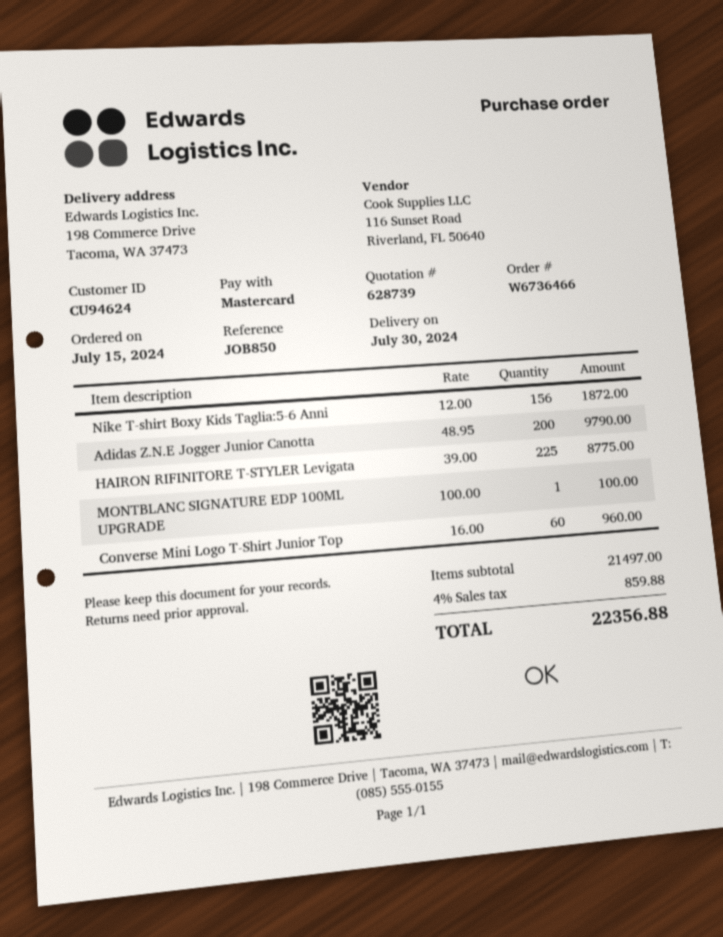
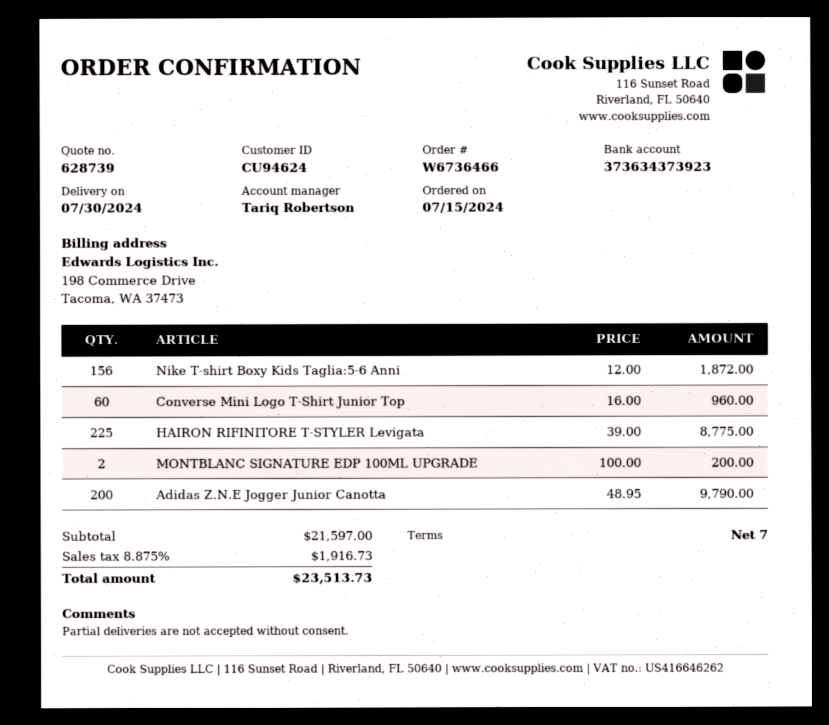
MONTBLANC SIGNATURE EDP 100ML UPGRADE: 1 x 100.00 = 100.00 -> 2 x 100.00 = 200.00
subtotal: 21497.00 -> 21597.00
tax: 4% = 859.88 -> 8.875% = 1916.73
total: 22356.88 -> 23513.73

